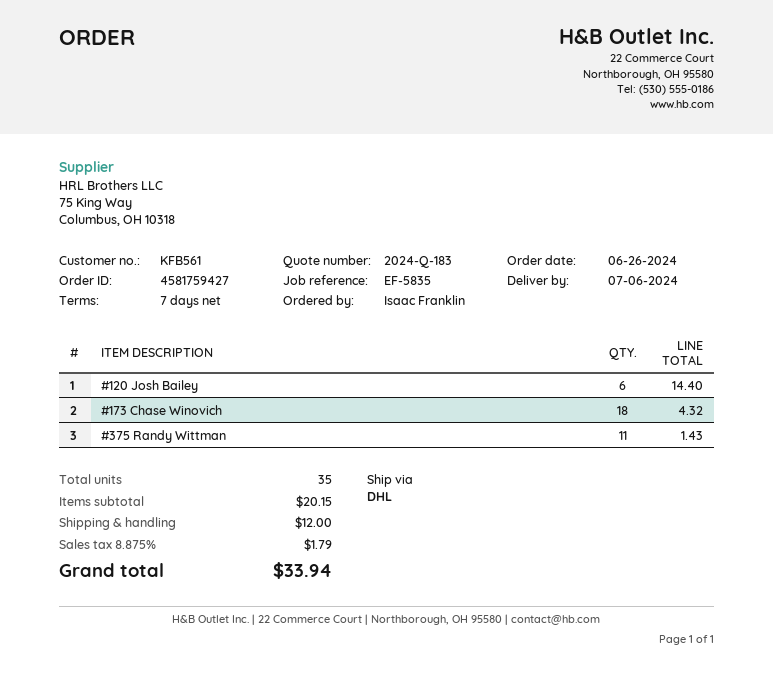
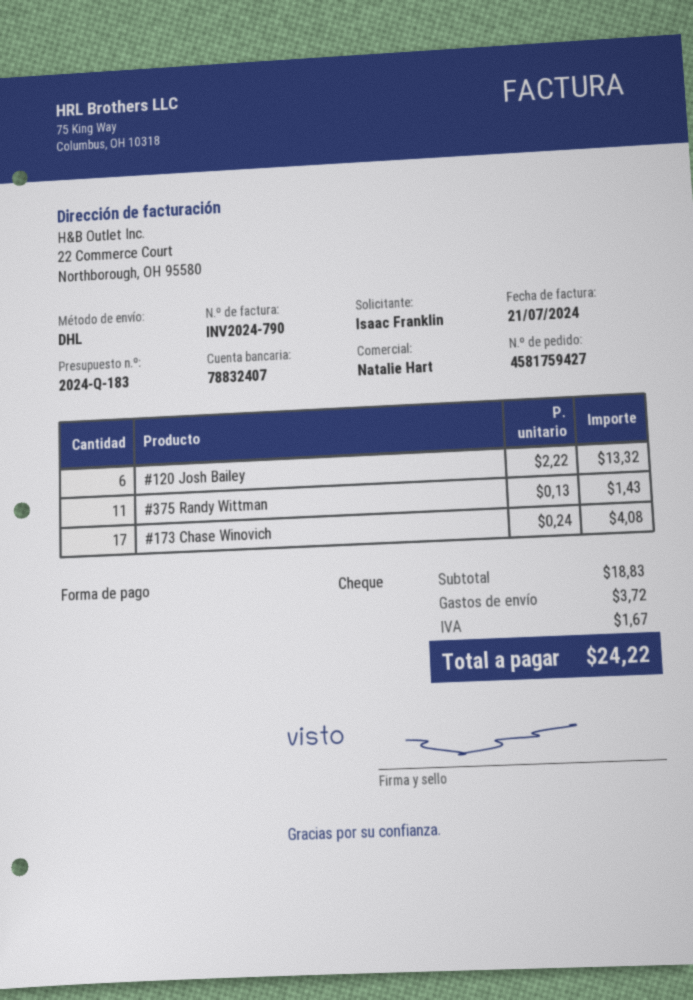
#120 Josh Bailey: 6 for 14.40 -> 6 for 13.32
#173 Chase Winovich: 18 for 4.32 -> 17 for 4.08
subtotal: 20.15 -> 18.83
shipping: 12.00 -> 3.72
tax: 1.79 -> 1.67
total: 33.94 -> 24.22

